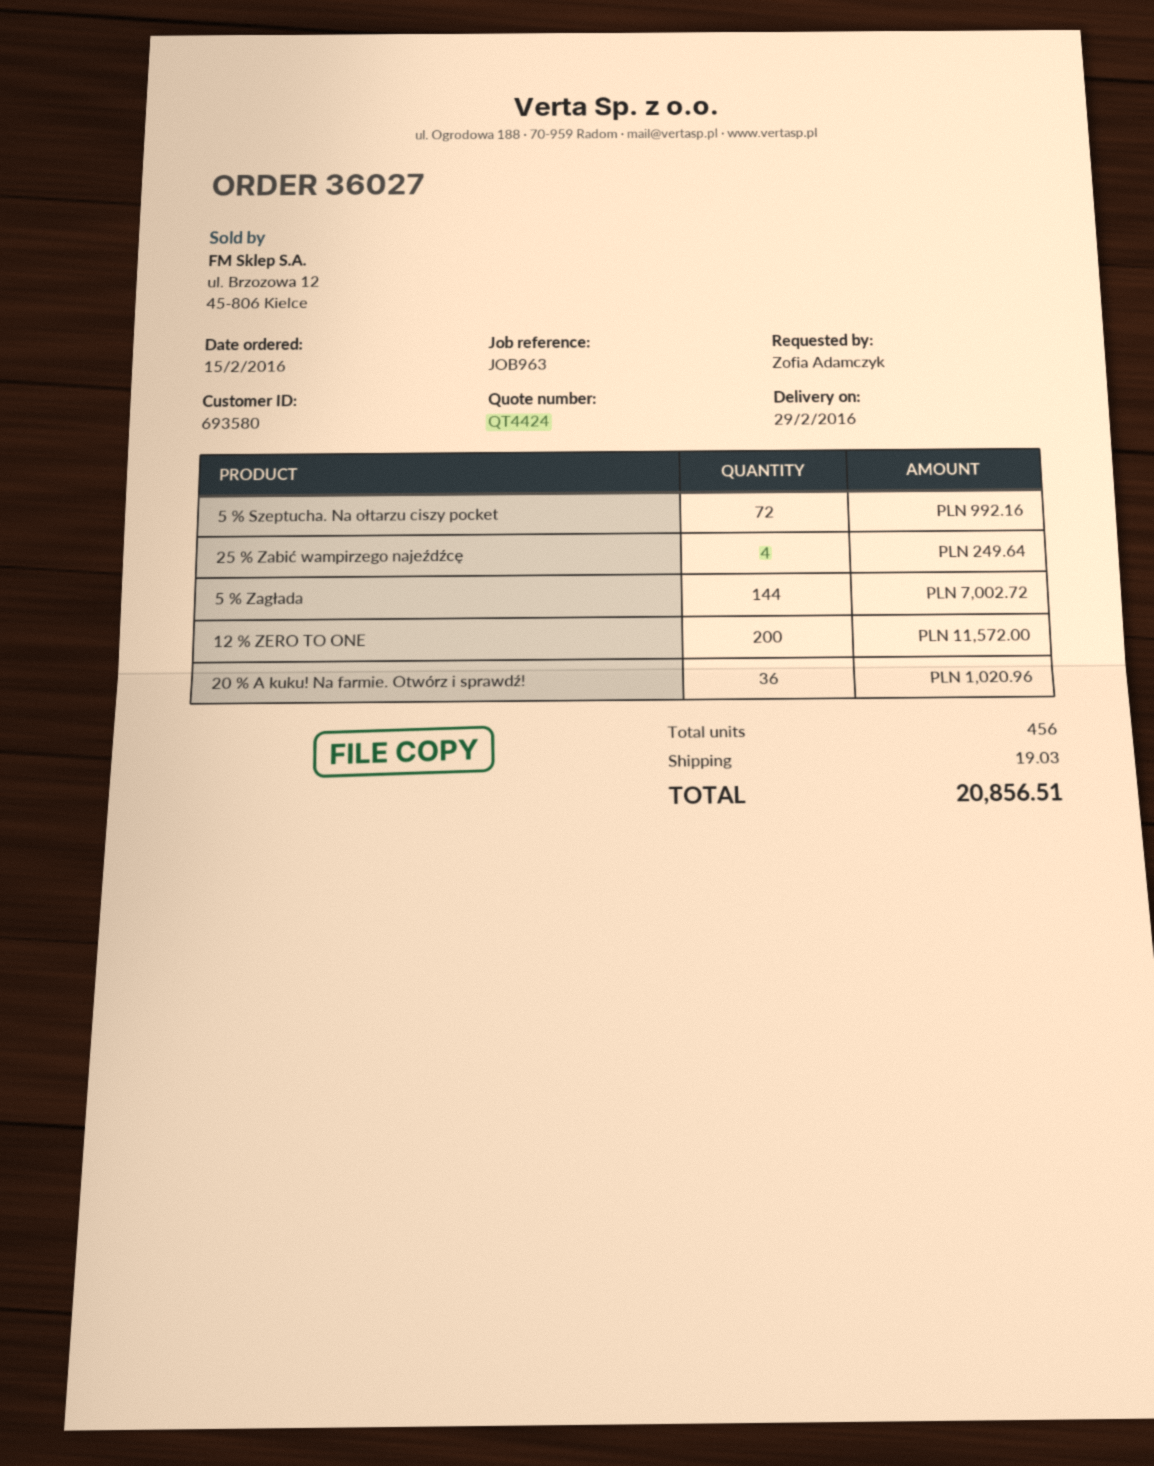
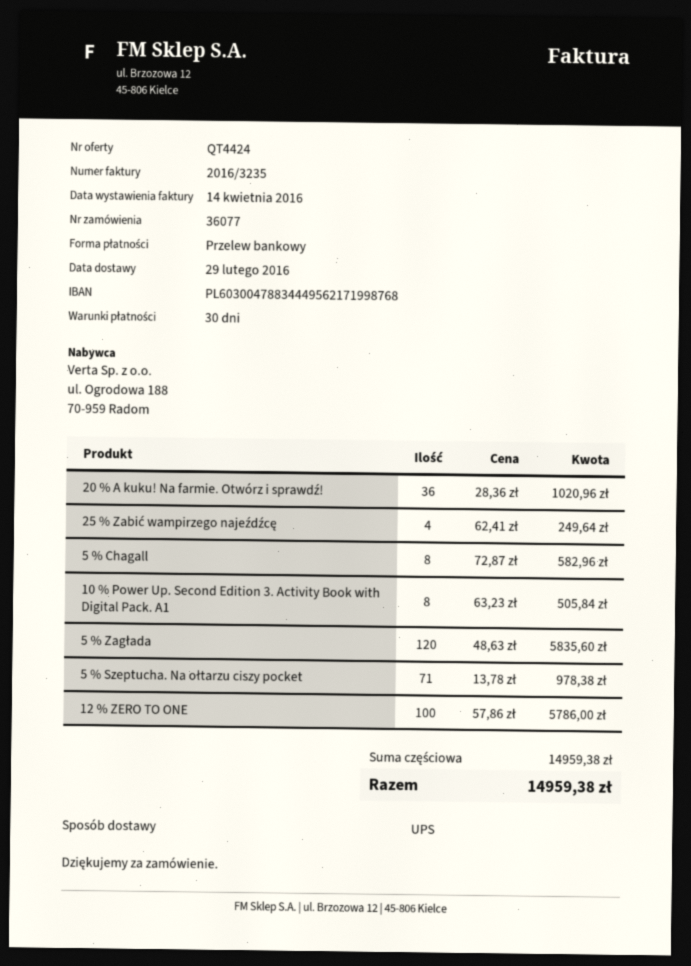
order number: 36027 -> 36077
5 % Szeptucha. Na ołtarzu ciszy pocket: 72 for 992.16 -> 71 for 978.38
5 % Zagłada: 144 for 7002.72 -> 120 for 5835.60
12 % ZERO TO ONE: 200 for 11572.00 -> 100 for 5786.00
5 % Chagall: none -> 8 for 582.96
10 % Power Up. Second Edition 3. Activity Book with Digital Pack. A1: none -> 8 for 505.84
shipping: 19.03 -> none
total: 20856.51 -> 14959.38

